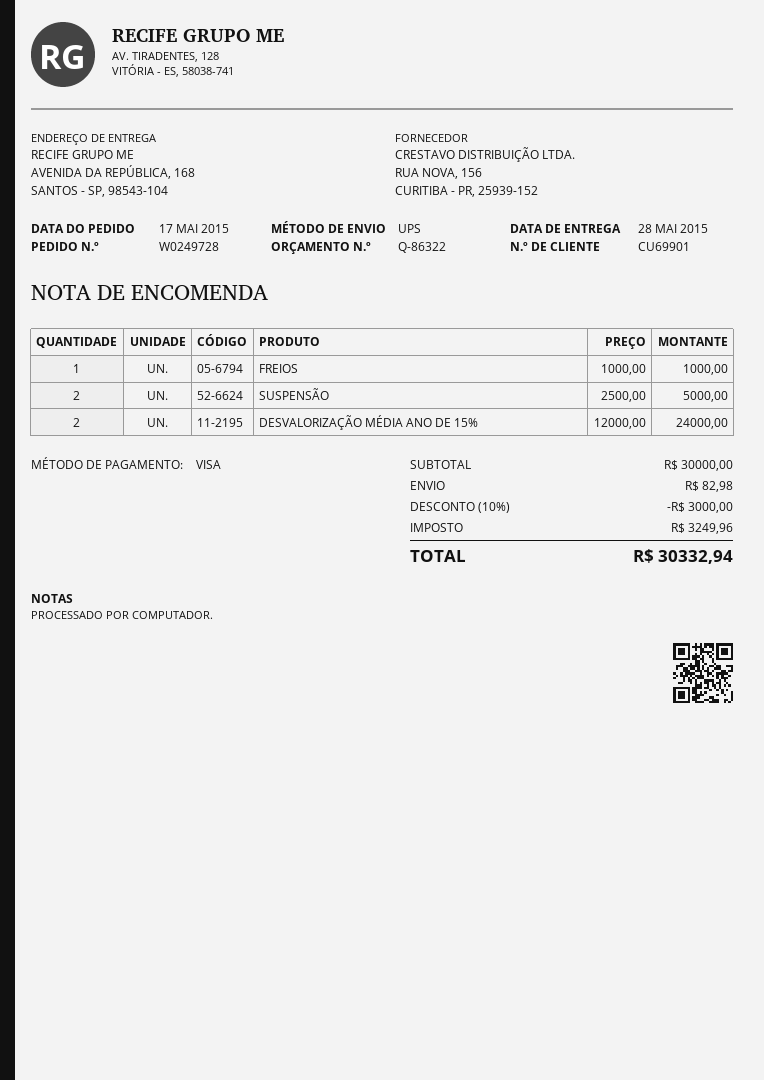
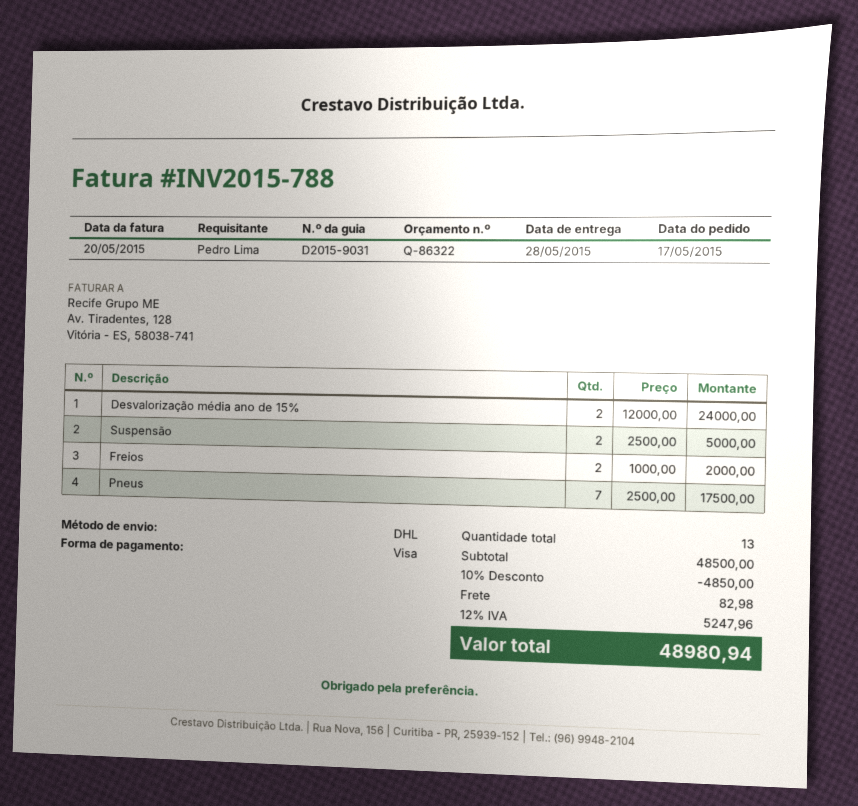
shipping method: UPS -> DHL
FREIOS: 1 x 1000.00 = 1000.00 -> 2 x 1000.00 = 2000.00
Pneus: none -> 7 x 2500.00 = 17500.00
subtotal: 30000.00 -> 48500.00
discount: 10% = 3000.00 -> 10% = 4850.00
tax: 3249.96 -> 5247.96
total: 30332.94 -> 48980.94

